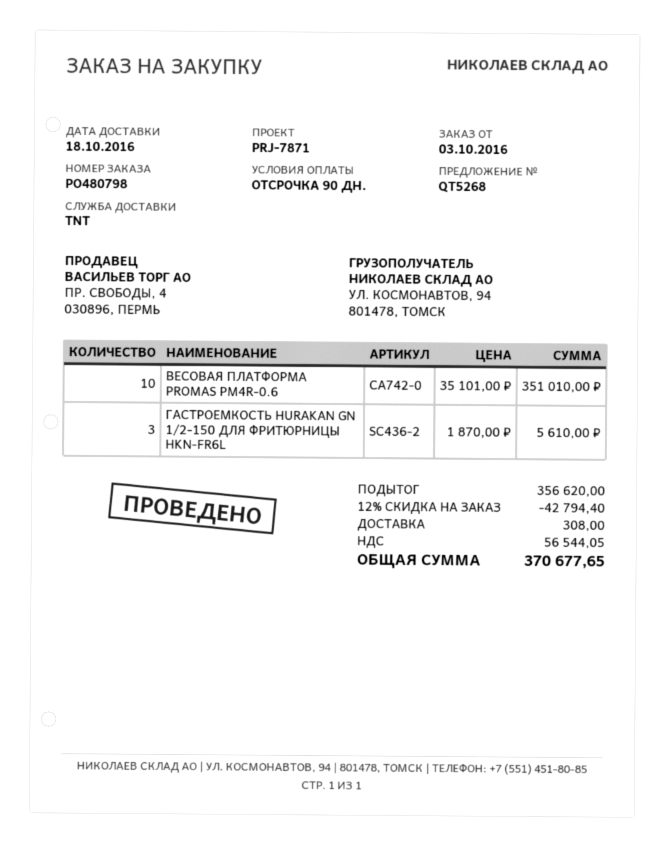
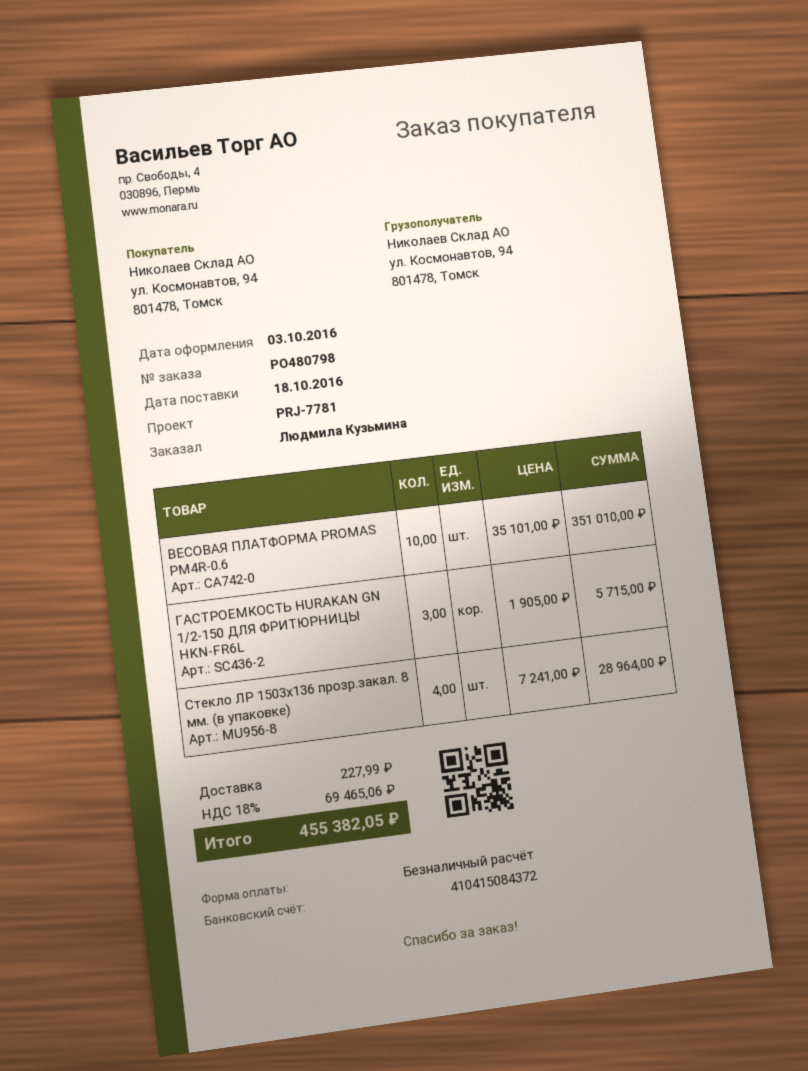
reference: PRJ-7871 -> PRJ-7781
ГАСТРОЕМКОСТЬ HURAKAN GN 1/2-150 ДЛЯ ФРИТЮРНИЦЫ HKN-FR6L: 3 x 1870.00 = 5610.00 -> 3 x 1905.00 = 5715.00
Стекло ЛР 1503х136 прозр.закал. 8 мм. (в упаковке): none -> 4 x 7241.00 = 28964.00
discount: 12% = 42794.40 -> none
shipping: 308.00 -> 227.99
tax: 56544.05 -> 69465.06
total: 370677.65 -> 455382.05

